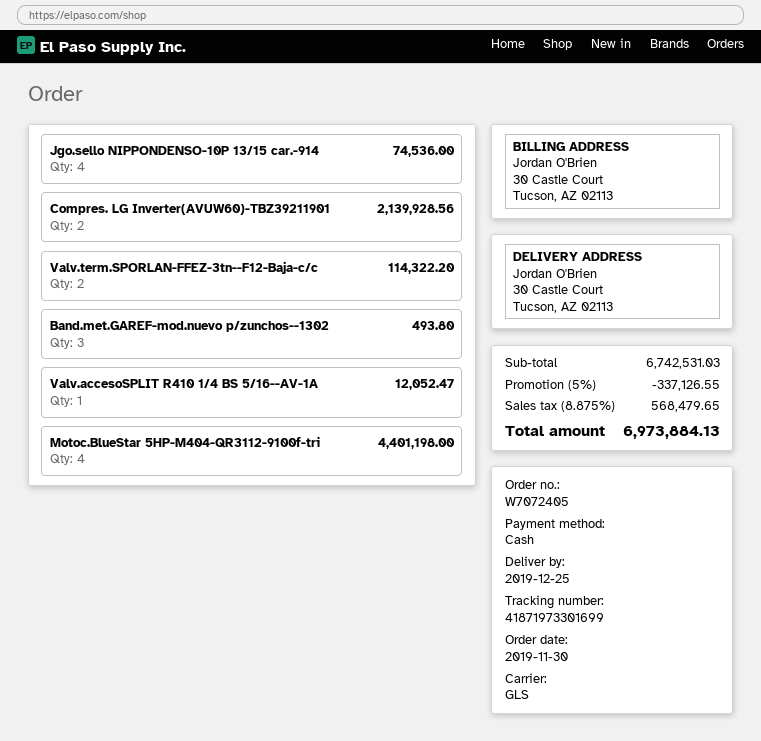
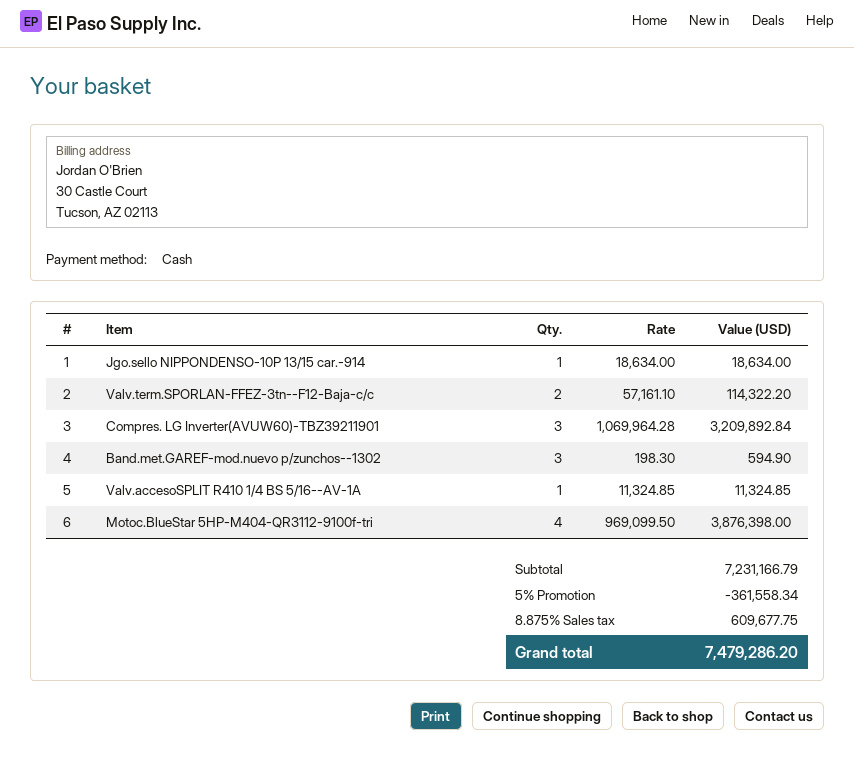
Jgo.sello NIPPONDENSO-10P 13/15 car.-914: 4 for 74536.00 -> 1 for 18634.00
Compres. LG Inverter(AVUW60)-TBZ39211901: 2 for 2139928.56 -> 3 for 3209892.84
Band.met.GAREF-mod.nuevo p/zunchos--1302: 3 for 493.80 -> 3 for 594.90
Valv.accesoSPLIT R410 1/4 BS 5/16--AV-1A: 1 for 12052.47 -> 1 for 11324.85
Motoc.BlueStar 5HP-M404-QR3112-9100f-tri: 4 for 4401198.00 -> 4 for 3876398.00
subtotal: 6742531.03 -> 7231166.79
discount: 5% = 337126.55 -> 5% = 361558.34
tax: 8.875% = 568479.65 -> 8.875% = 609677.75
total: 6973884.13 -> 7479286.20

